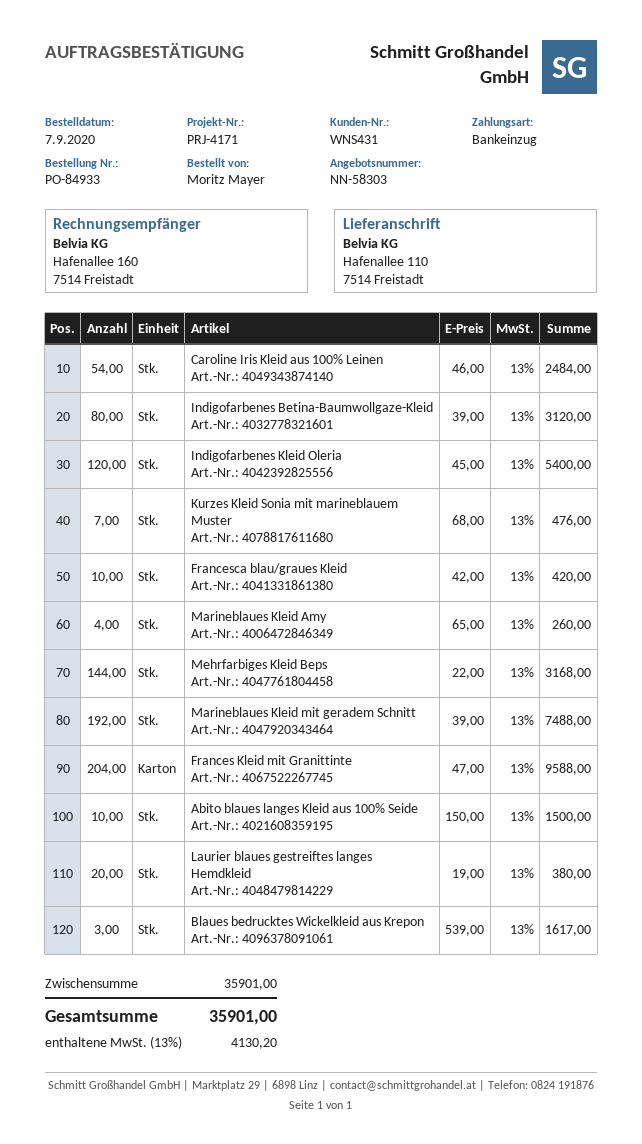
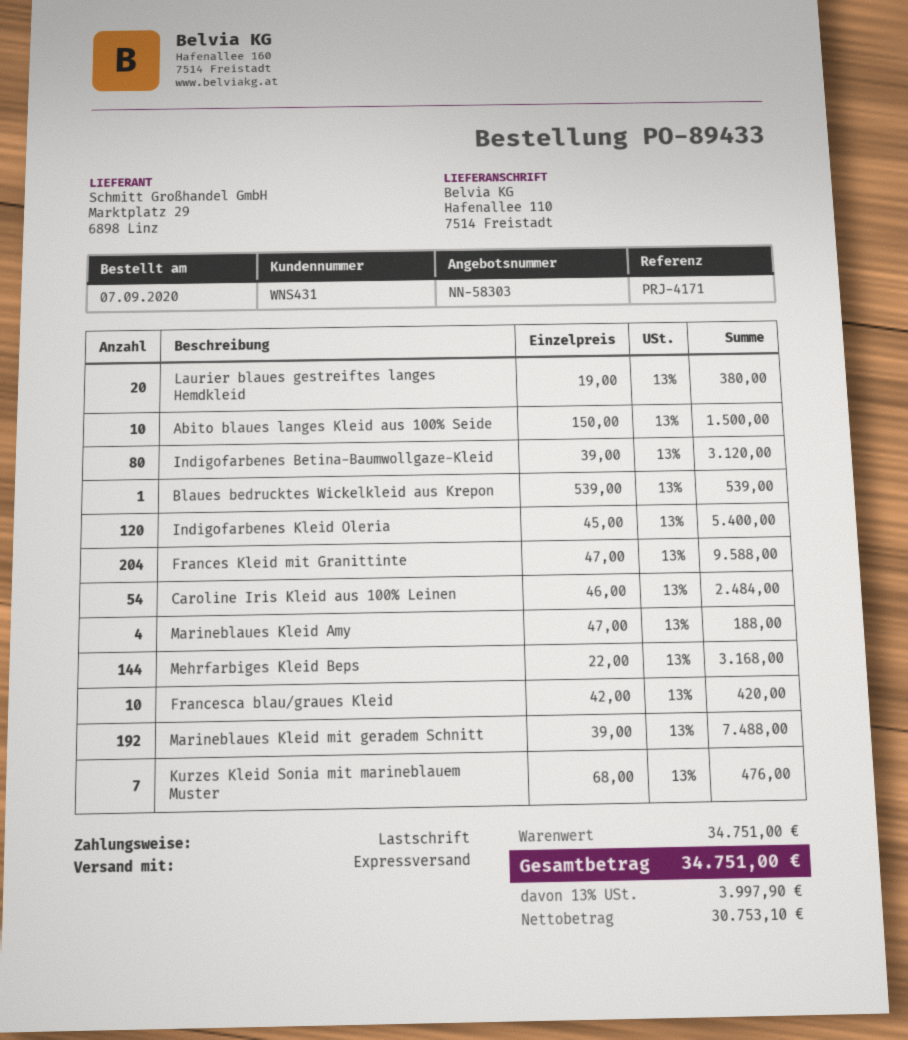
order number: PO-84933 -> PO-89433
Marineblaues Kleid Amy: 4 x 65.00 = 260.00 -> 4 x 47.00 = 188.00
Blaues bedrucktes Wickelkleid aus Krepon: 3 x 539.00 = 1617.00 -> 1 x 539.00 = 539.00
subtotal: 35901.00 -> 34751.00
tax: 13% = 4130.20 -> 13% = 3997.90
total: 35901.00 -> 34751.00

